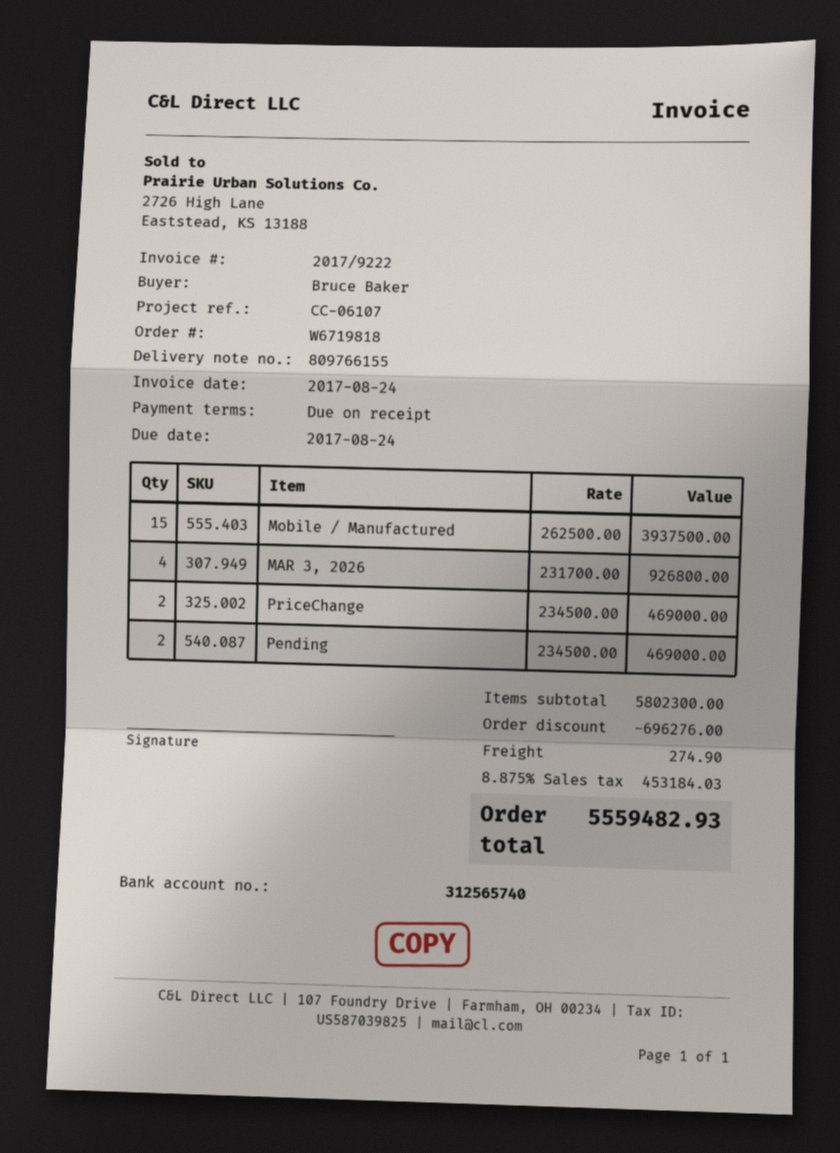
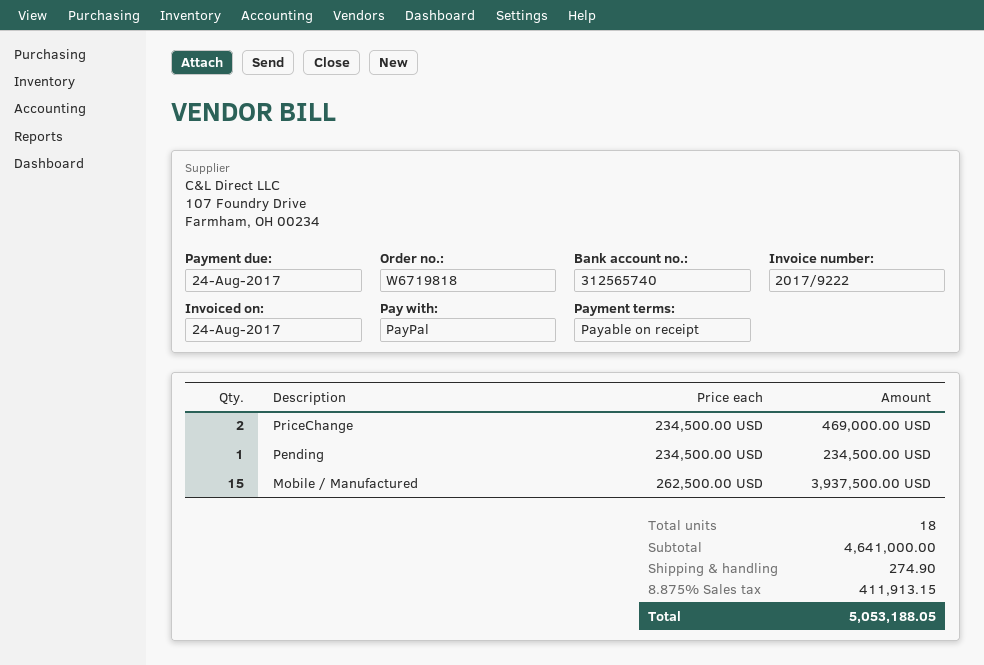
MAR 3, 2026: 4 x 231700.00 = 926800.00 -> none
Pending: 2 x 234500.00 = 469000.00 -> 1 x 234500.00 = 234500.00
subtotal: 5802300.00 -> 4641000.00
discount: 696276.00 -> none
tax: 8.875% = 453184.03 -> 8.875% = 411913.15
total: 5559482.93 -> 5053188.05

